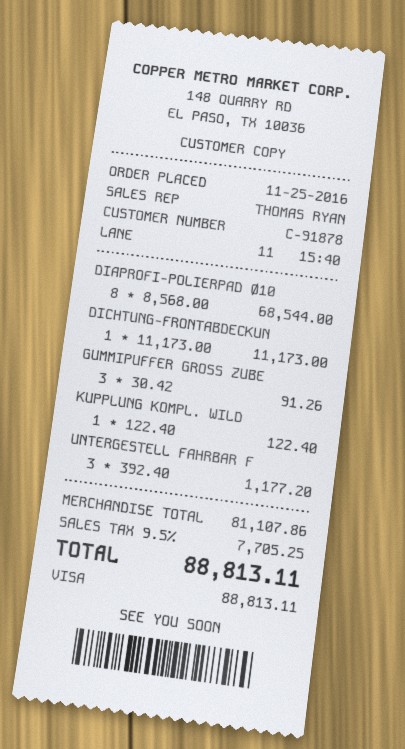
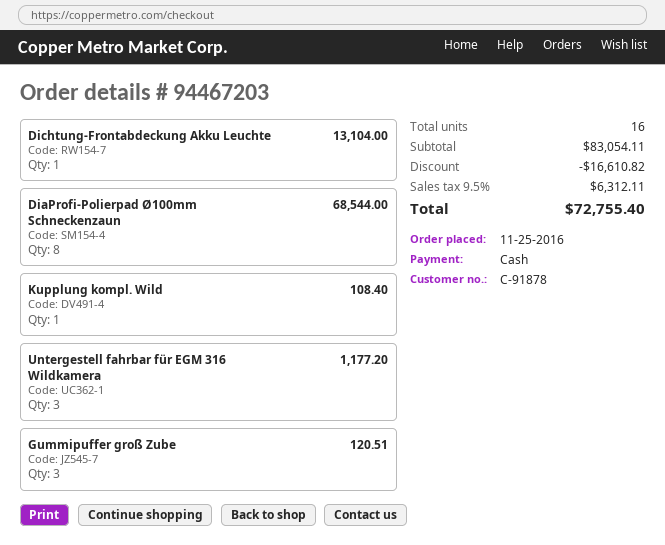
payment method: Visa -> cash
DICHTUNG-FRONTABDECKUN: 1 for 11173.00 -> 1 for 13104.00
GUMMIPUFFER GROSS ZUBE: 3 for 91.26 -> 3 for 120.51
KUPPLUNG KOMPL. WILD: 1 for 122.40 -> 1 for 108.40
subtotal: 81107.86 -> 83054.11
discount: none -> 16610.82
tax: 9.5% = 7705.25 -> 9.5% = 6312.11
total: 88813.11 -> 72755.40

